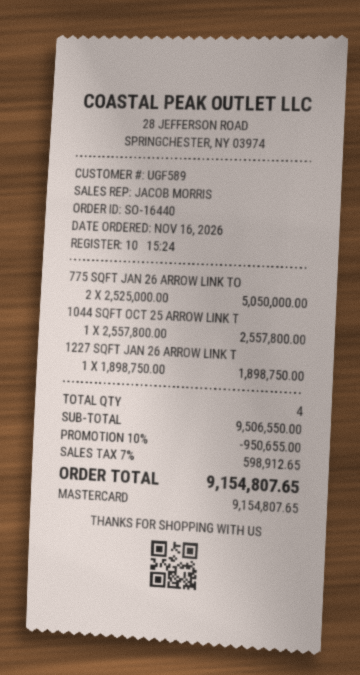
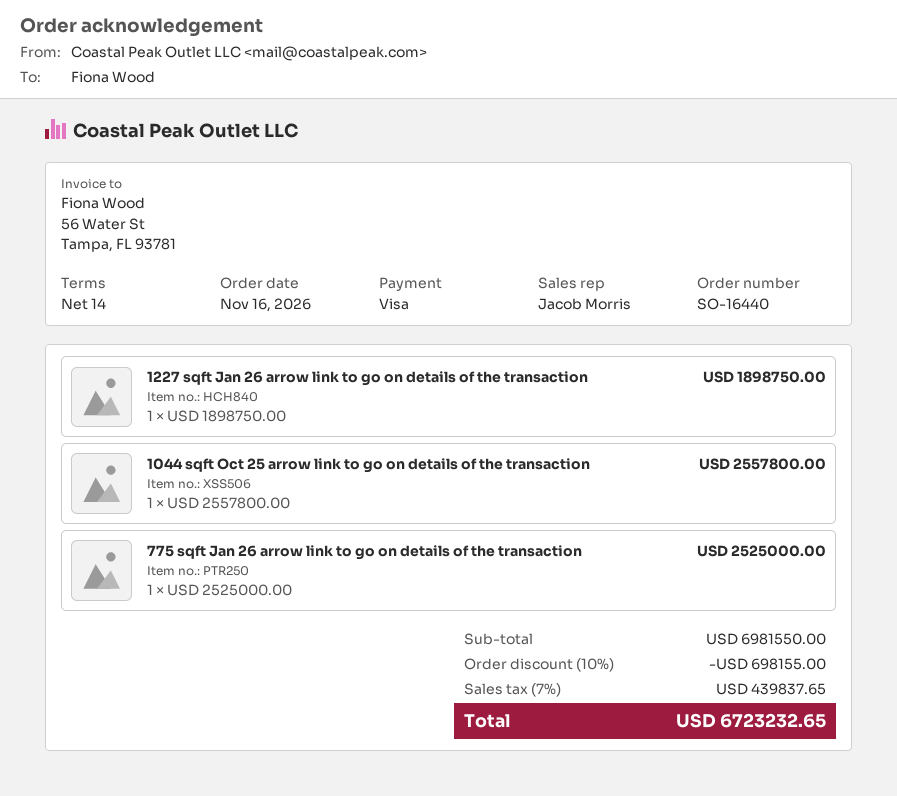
payment method: Mastercard -> Visa
775 SQFT JAN 26 ARROW LINK TO: 2 x 2525000.00 = 5050000.00 -> 1 x 2525000.00 = 2525000.00
subtotal: 9506550.00 -> 6981550.00
discount: 10% = 950655.00 -> 10% = 698155.00
tax: 7% = 598912.65 -> 7% = 439837.65
total: 9154807.65 -> 6723232.65

